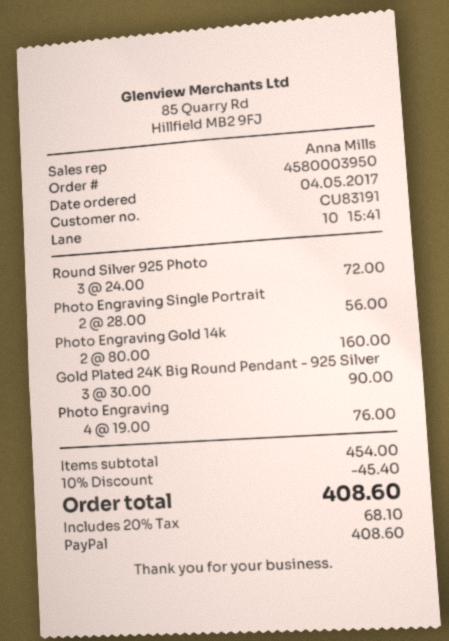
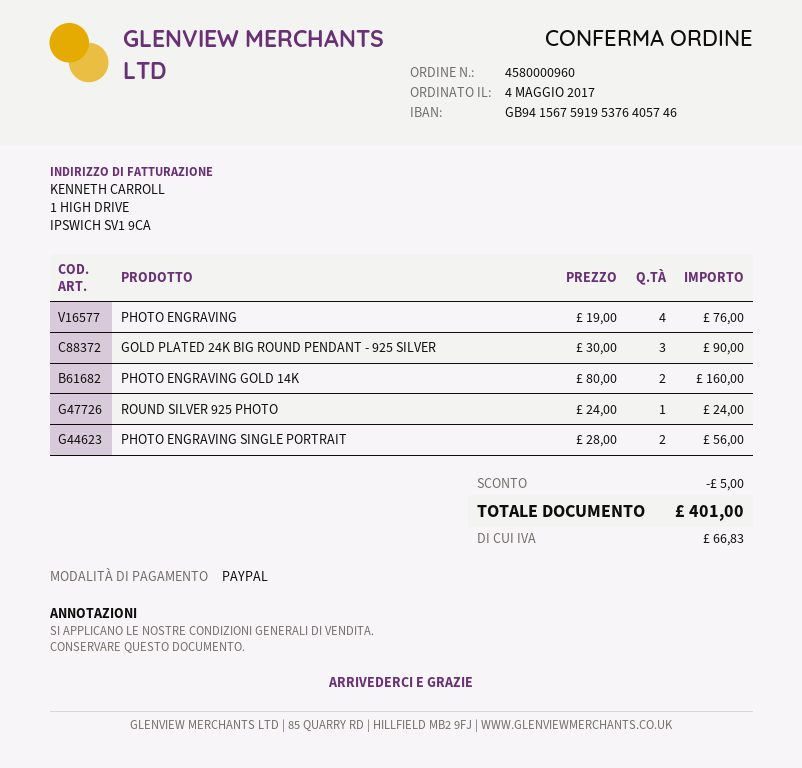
order number: 4580003950 -> 4580000960
Round Silver 925 Photo: 3 x 24.00 = 72.00 -> 1 x 24.00 = 24.00
discount: 45.40 -> 5.00
tax: 68.10 -> 66.83
total: 408.60 -> 401.00

